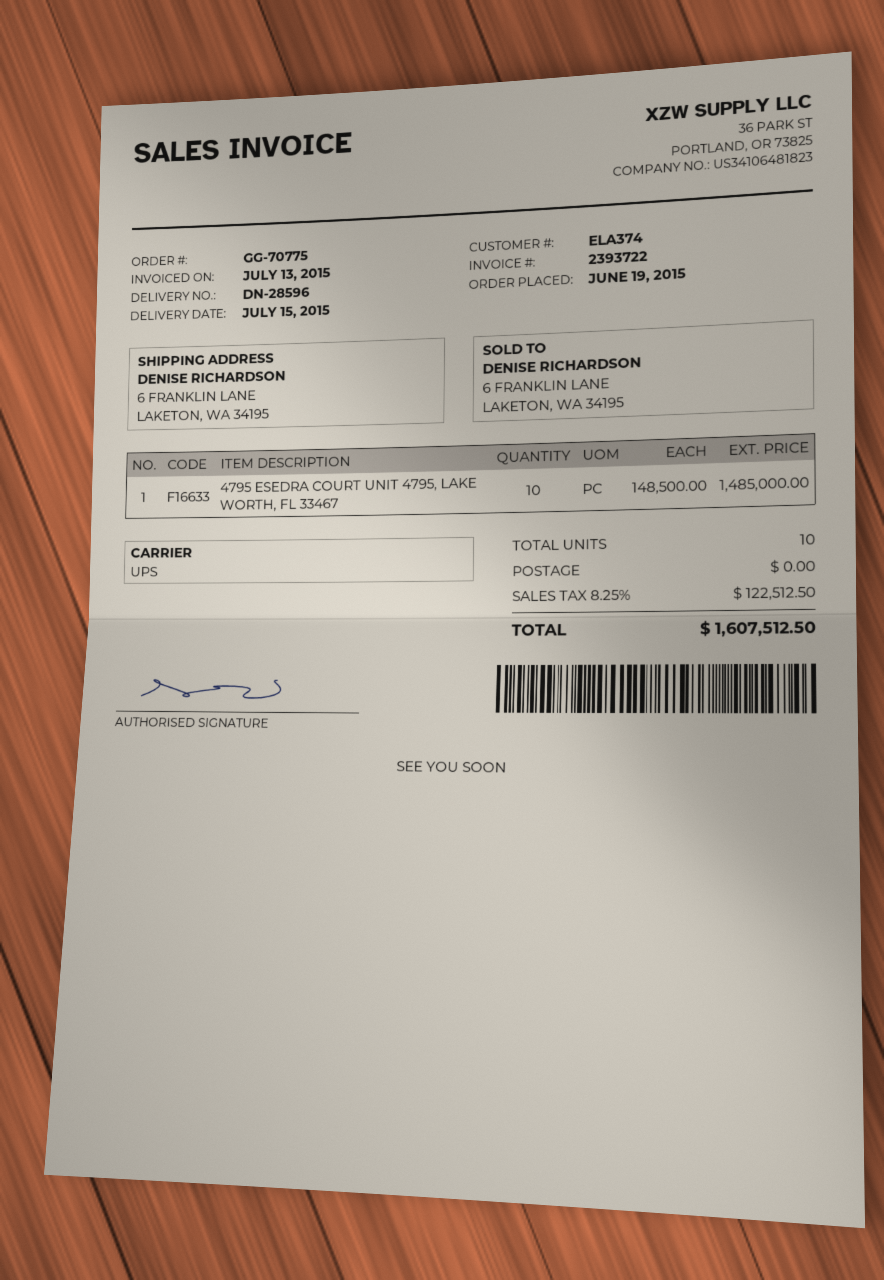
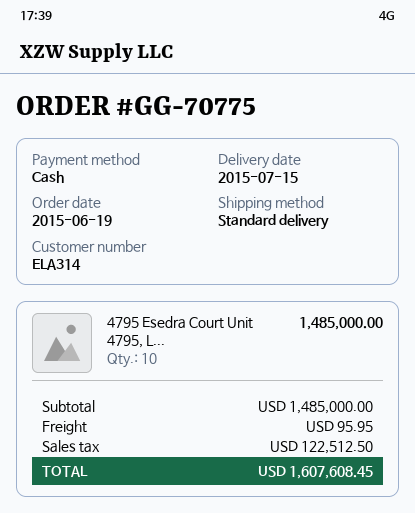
customer number: ELA374 -> ELA314
shipping method: UPS -> standard
shipping: 0.00 -> 95.95
total: 1607512.50 -> 1607608.45

